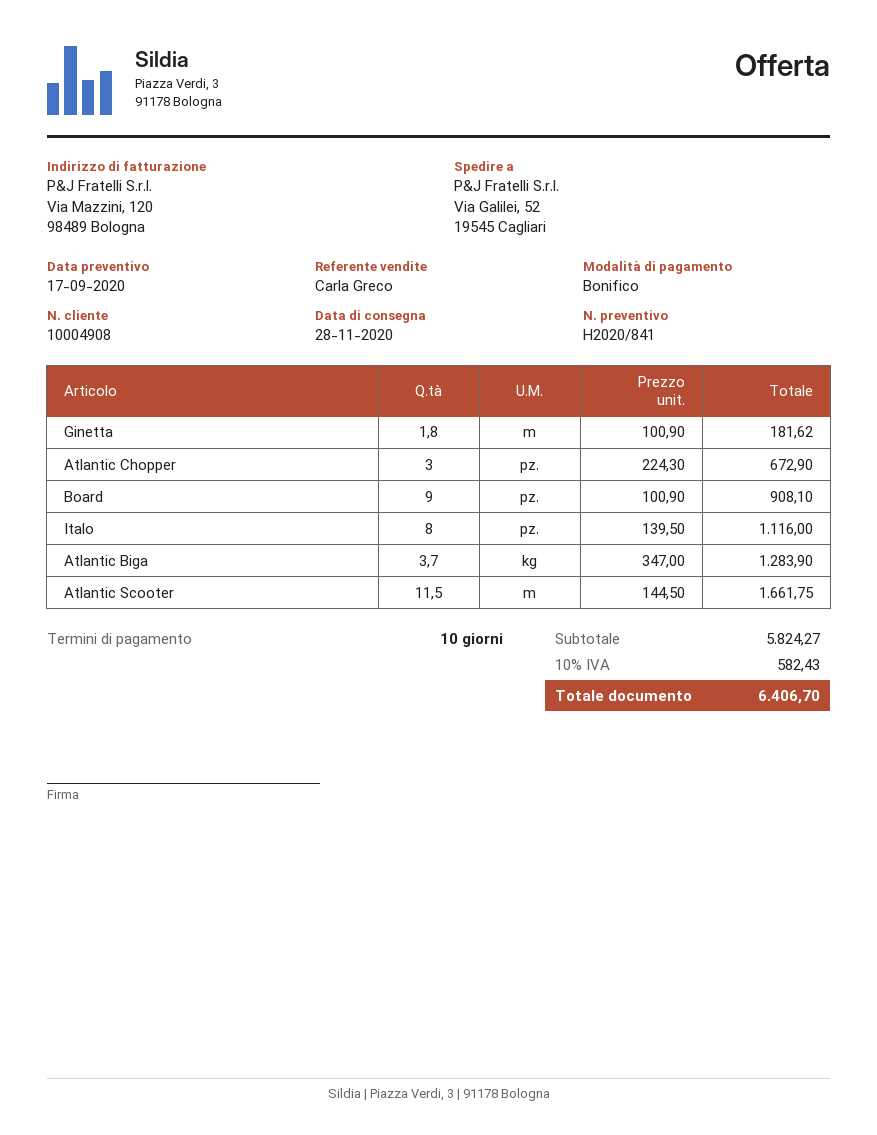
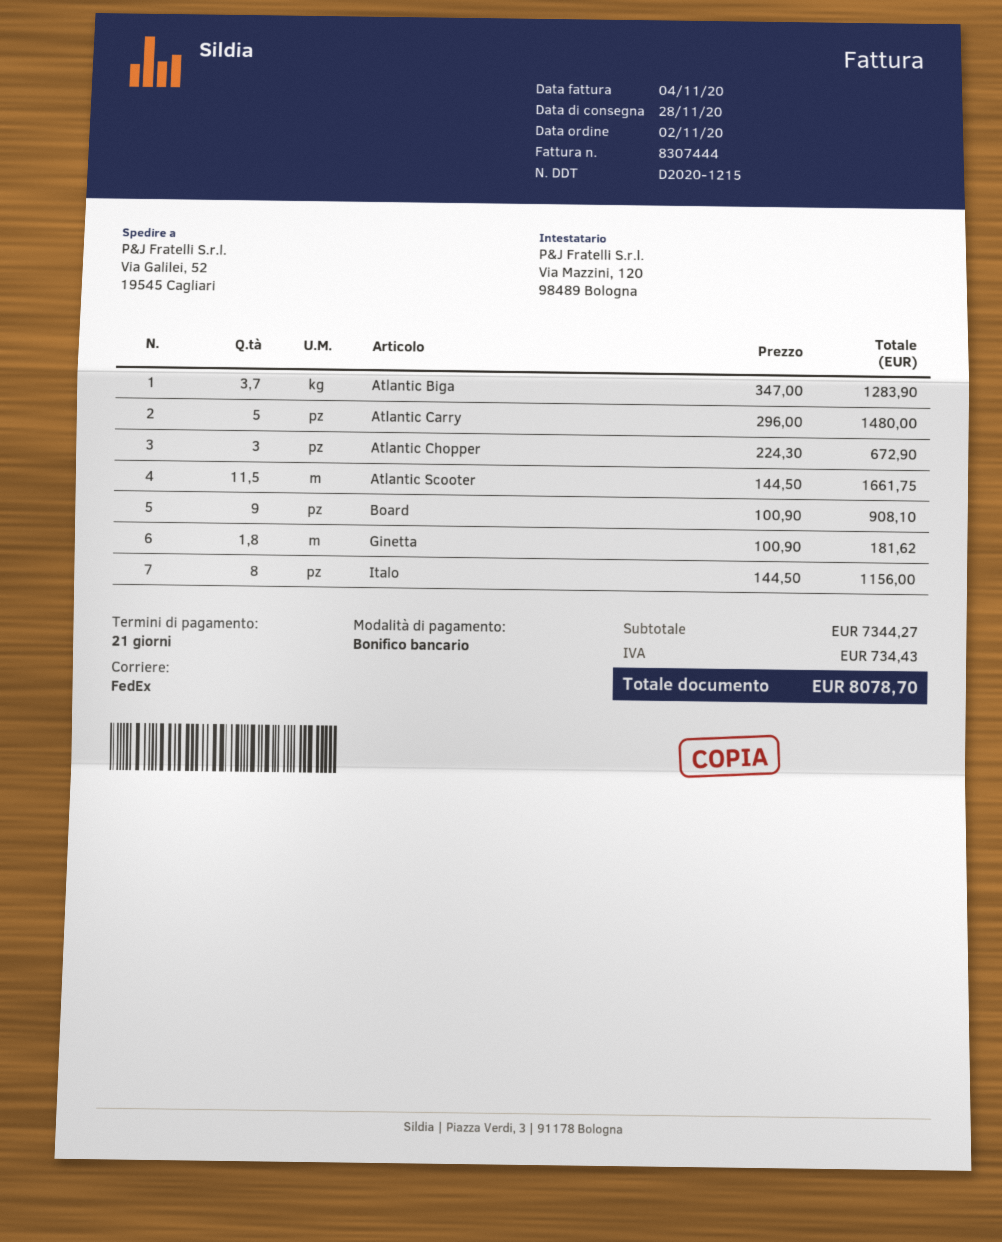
payment terms: 10 days -> 21 days
Italo: 8 x 139.50 = 1116.00 -> 8 x 144.50 = 1156.00
Atlantic Carry: none -> 5 x 296.00 = 1480.00
subtotal: 5824.27 -> 7344.27
tax: 582.43 -> 734.43
total: 6406.70 -> 8078.70

